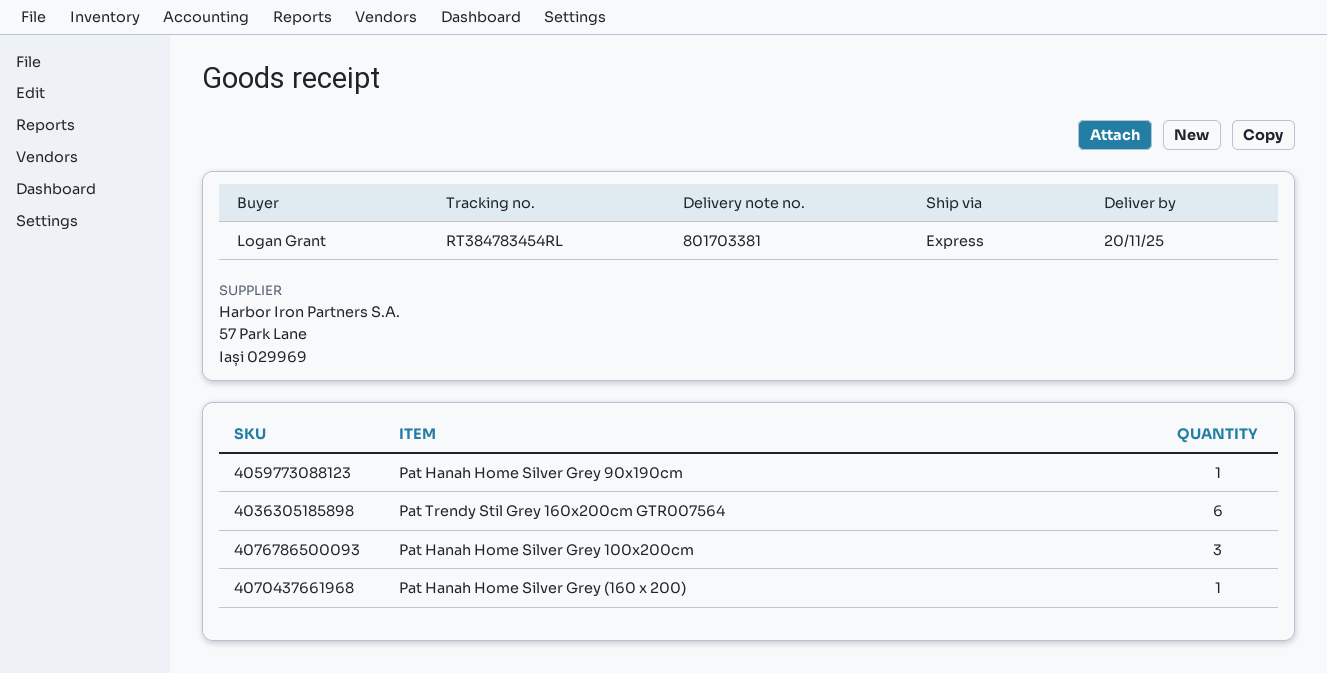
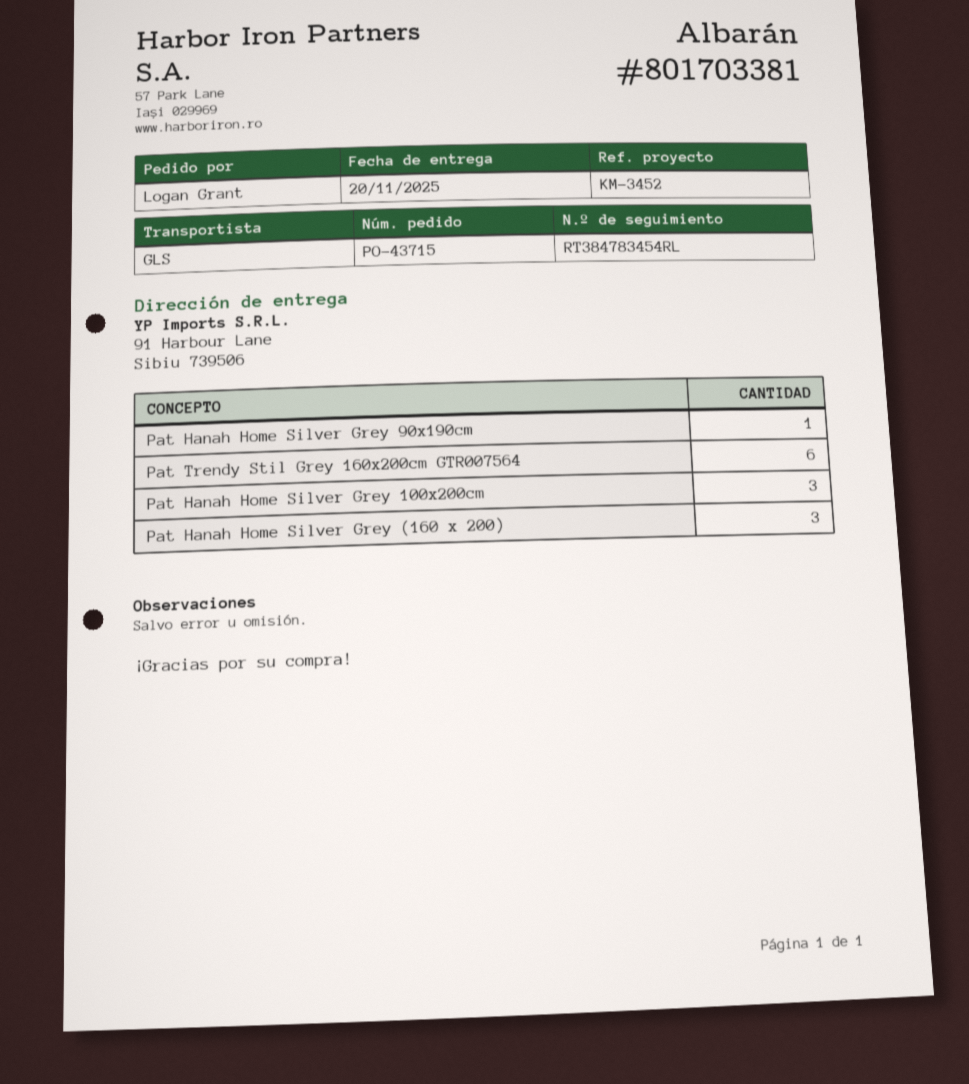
shipping method: express -> GLS
Pat Hanah Home Silver Grey (160 x 200): 1 -> 3

